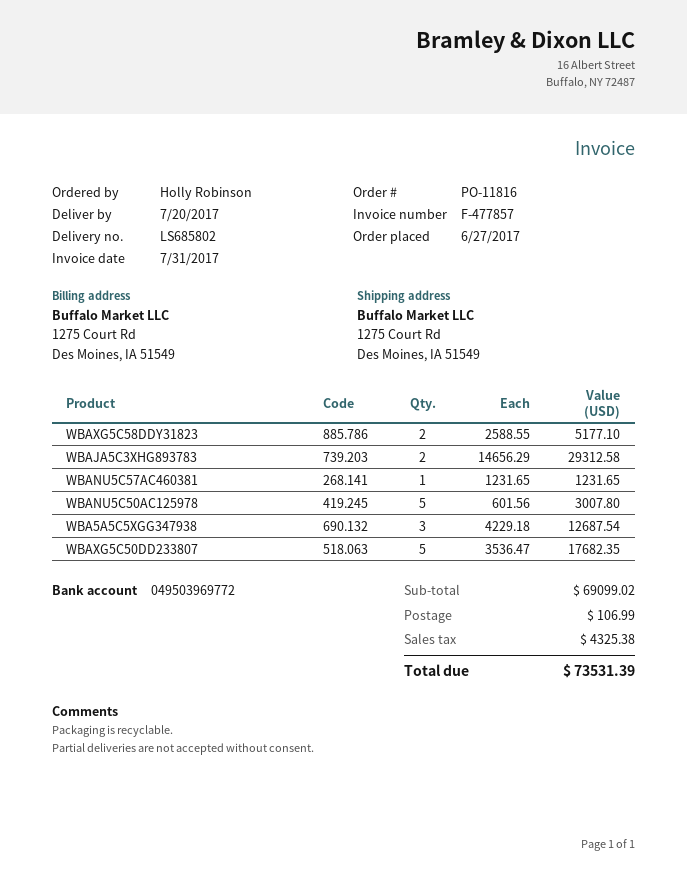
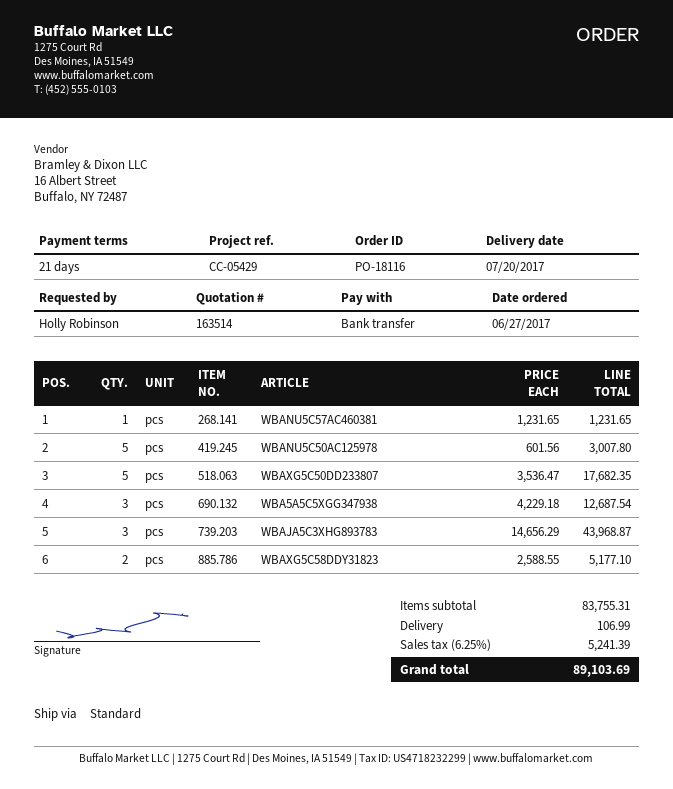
order number: PO-11816 -> PO-18116
WBAJA5C3XHG893783: 2 x 14656.29 = 29312.58 -> 3 x 14656.29 = 43968.87
subtotal: 69099.02 -> 83755.31
tax: 4325.38 -> 5241.39
total: 73531.39 -> 89103.69

